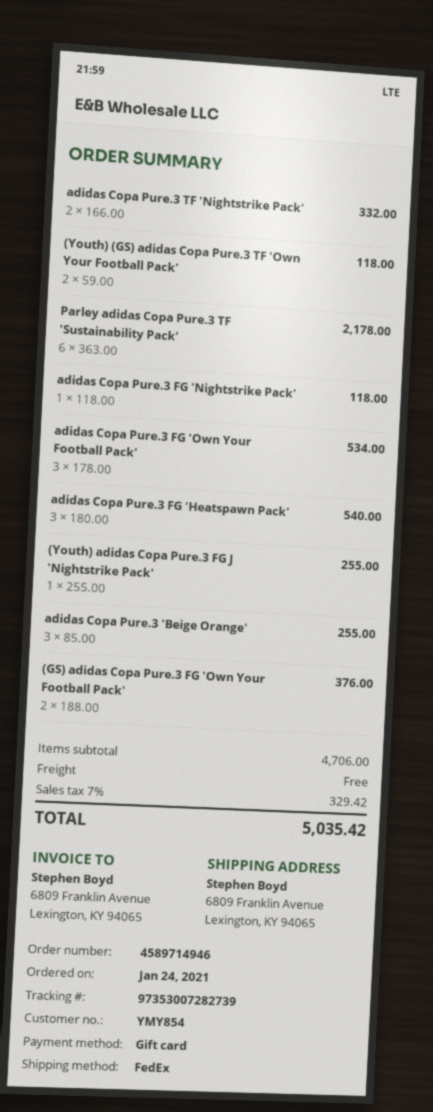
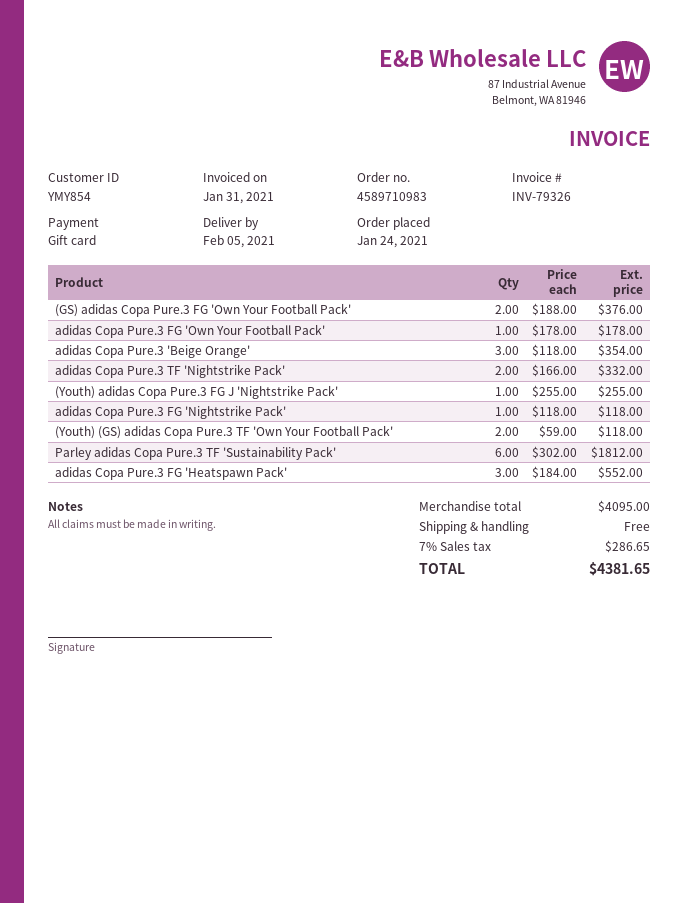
order number: 4589714946 -> 4589710983
Parley adidas Copa Pure.3 TF 'Sustainability Pack': 6 x 363.00 = 2178.00 -> 6 x 302.00 = 1812.00
adidas Copa Pure.3 FG 'Own Your Football Pack': 3 x 178.00 = 534.00 -> 1 x 178.00 = 178.00
adidas Copa Pure.3 FG 'Heatspawn Pack': 3 x 180.00 = 540.00 -> 3 x 184.00 = 552.00
adidas Copa Pure.3 'Beige Orange': 3 x 85.00 = 255.00 -> 3 x 118.00 = 354.00
subtotal: 4706.00 -> 4095.00
tax: 7% = 329.42 -> 7% = 286.65
total: 5035.42 -> 4381.65

